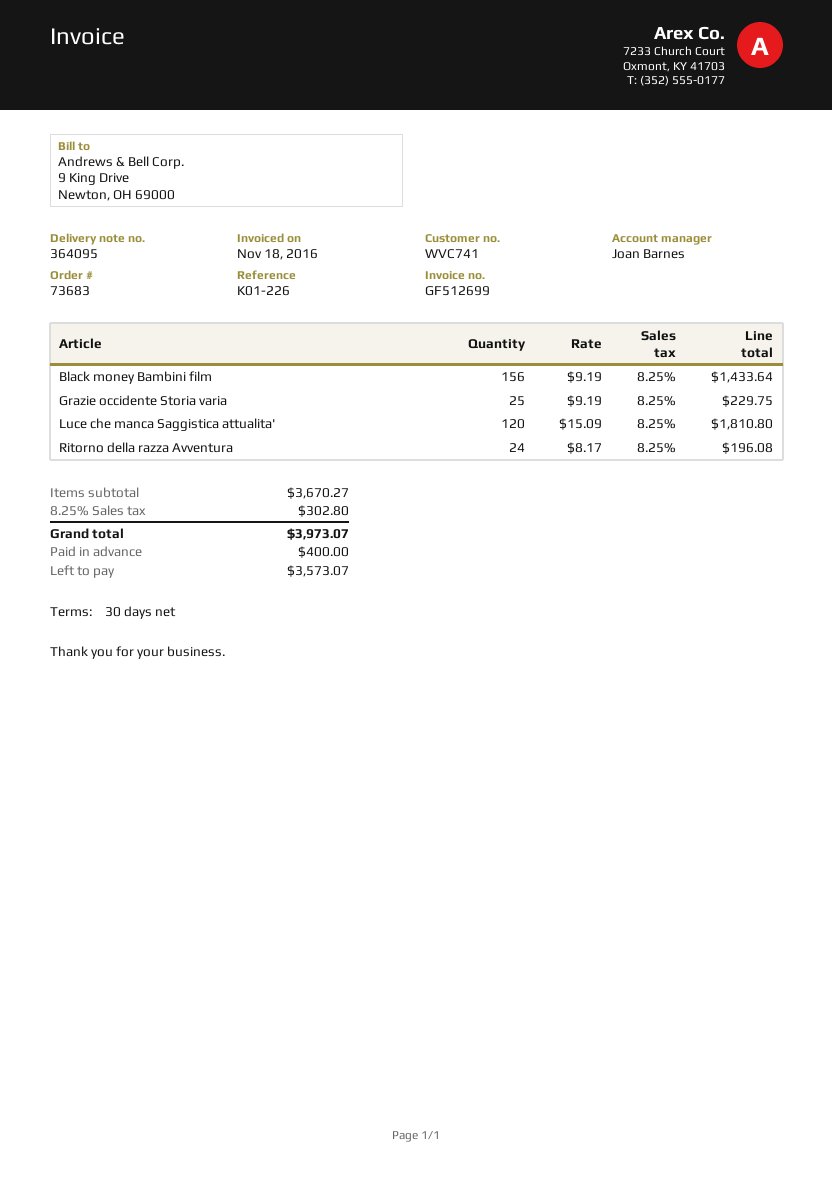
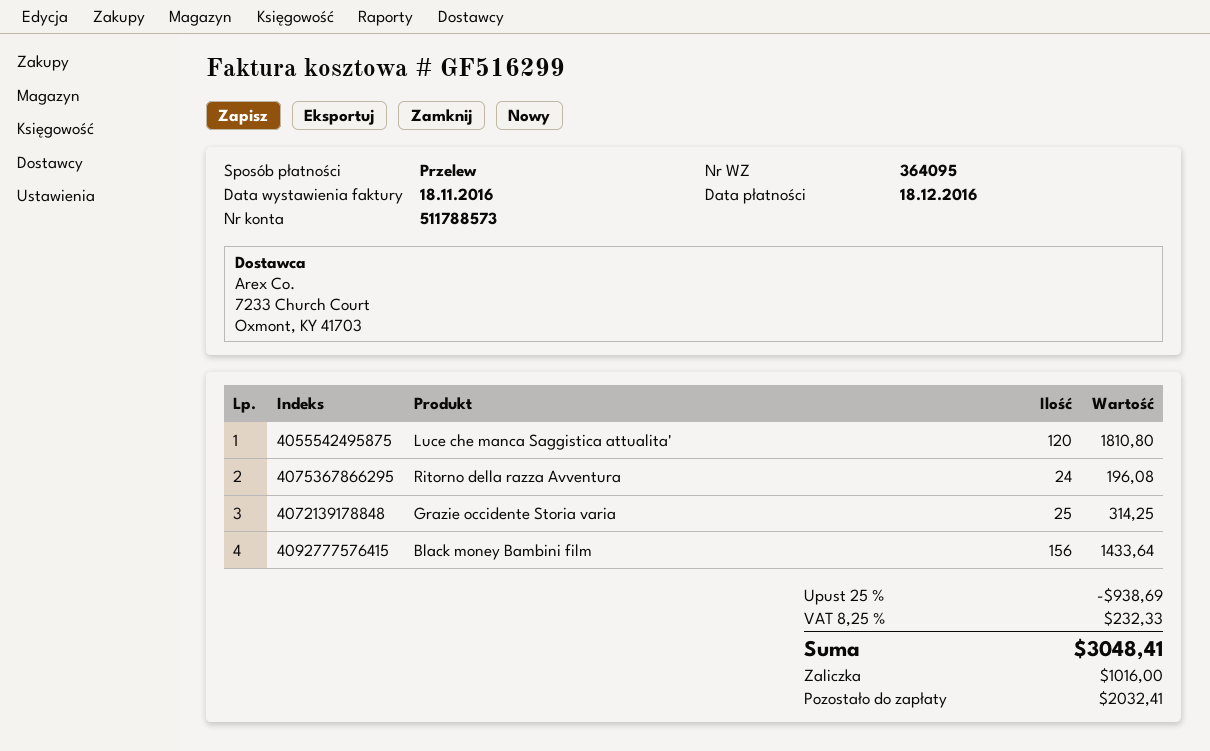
invoice number: GF512699 -> GF516299
Grazie occidente Storia varia: 25 for 229.75 -> 25 for 314.25
discount: none -> 25% = 938.69
tax: 8.25% = 302.80 -> 8.25% = 232.33
total: 3973.07 -> 3048.41
deposit: 400.00 -> 1016.00
balance: 3573.07 -> 2032.41

